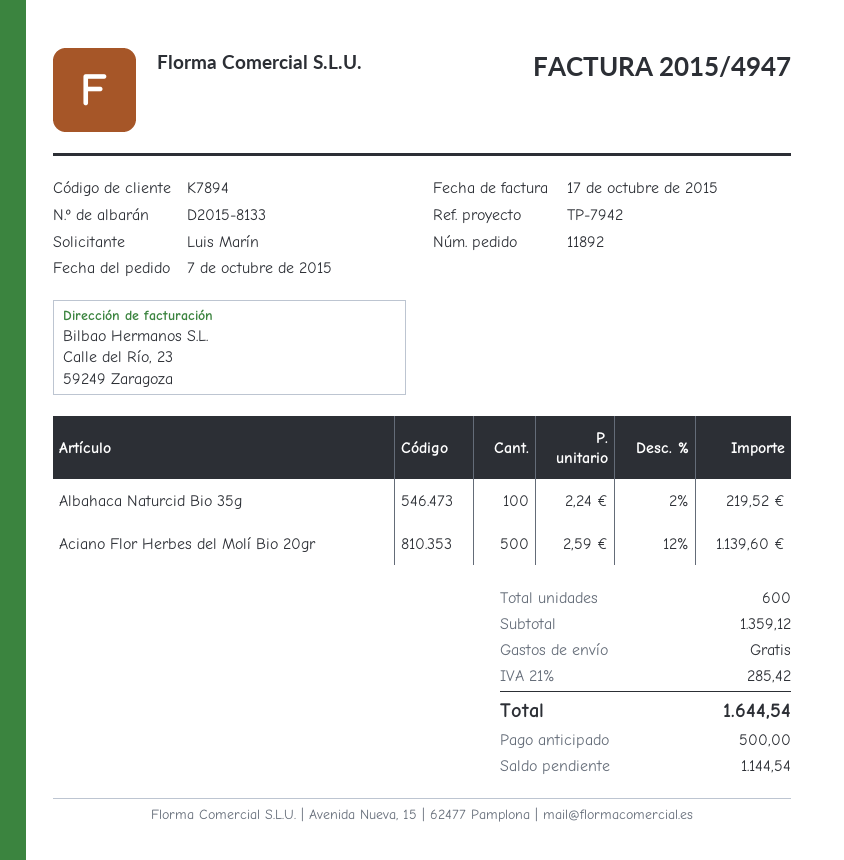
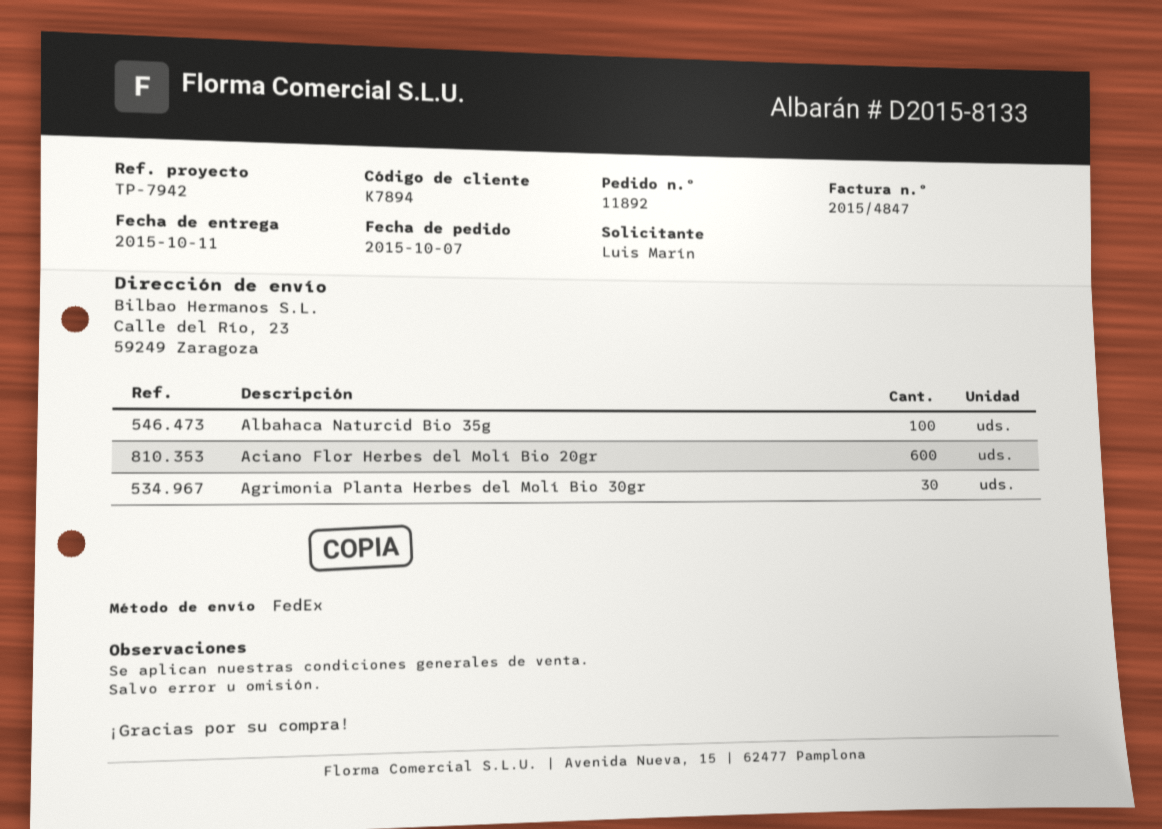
invoice number: 2015/4947 -> 2015/4847
Aciano Flor Herbes del Molí Bio 20gr: 500 -> 600
Agrimonia Planta Herbes del Molí Bio 30gr: none -> 30

